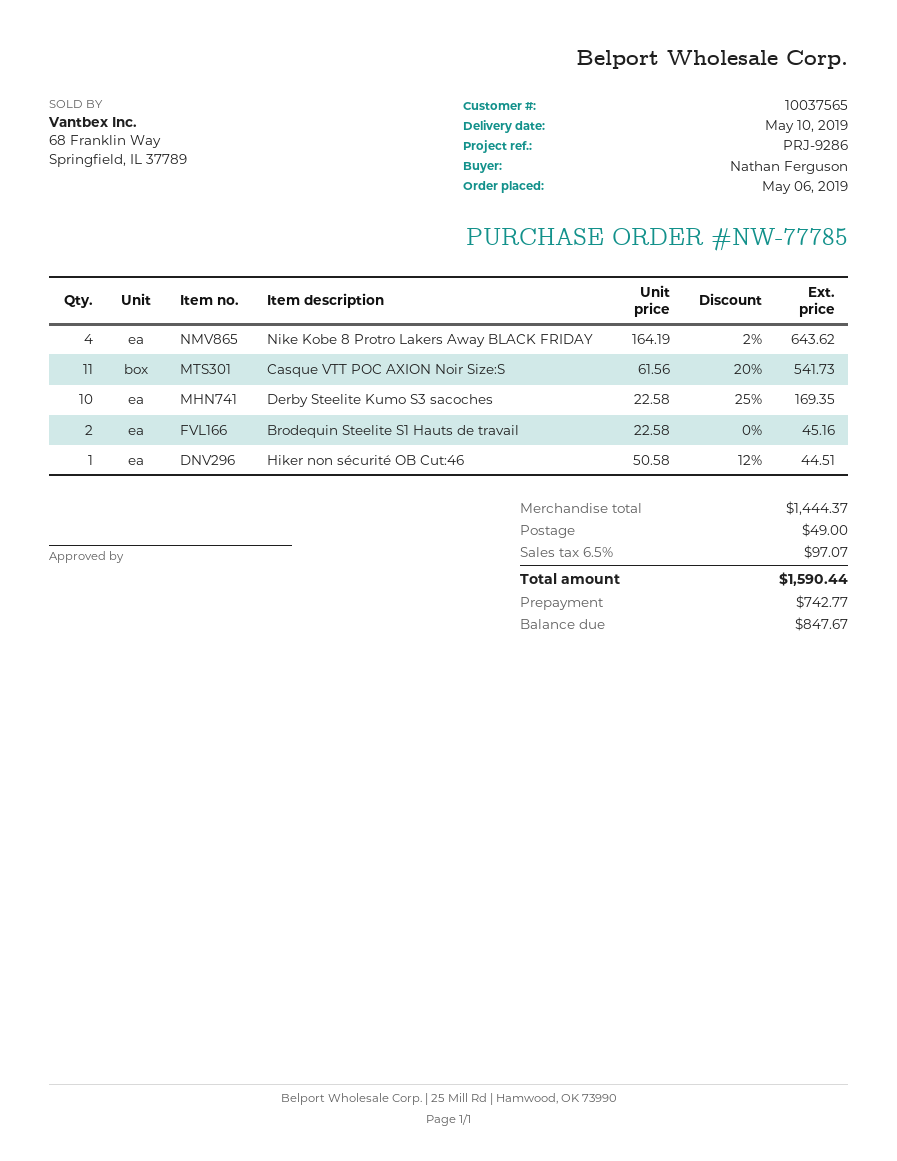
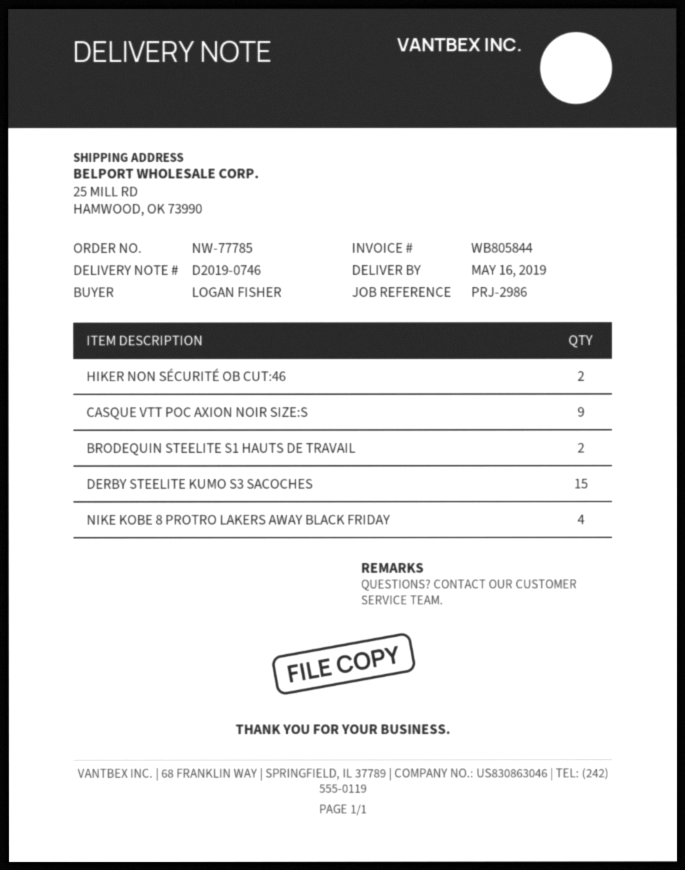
delivery date: 2019-05-10 -> 2019-05-16
reference: PRJ-9286 -> PRJ-2986
ordered by: Nathan Ferguson -> LOGAN FISHER
Casque VTT POC AXION Noir Size:S: 11 -> 9
Derby Steelite Kumo S3 sacoches: 10 -> 15
Hiker non sécurité OB Cut:46: 1 -> 2

